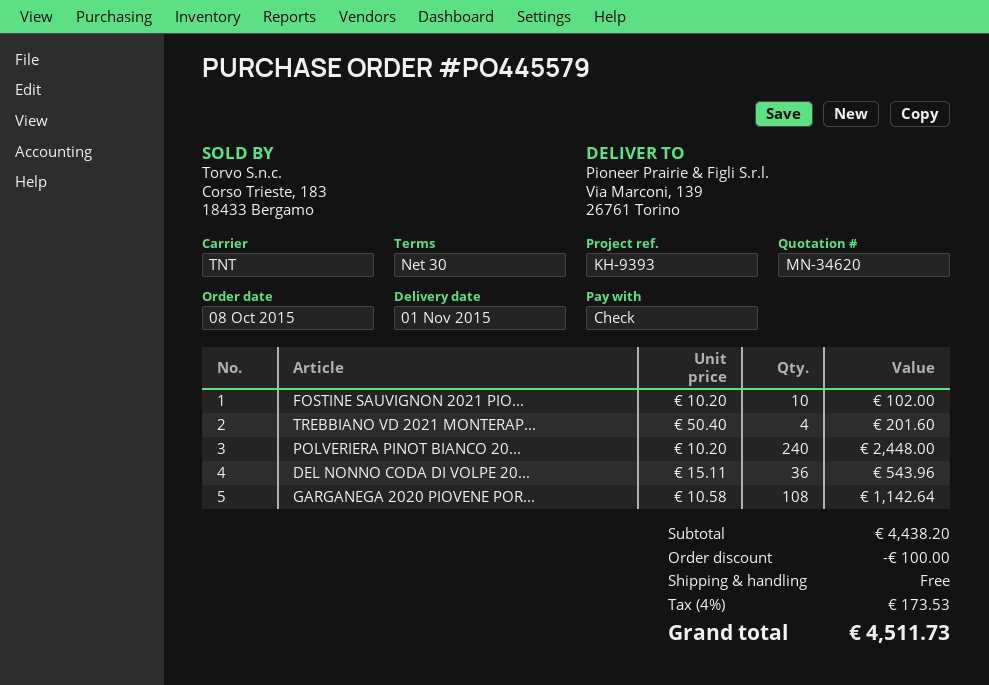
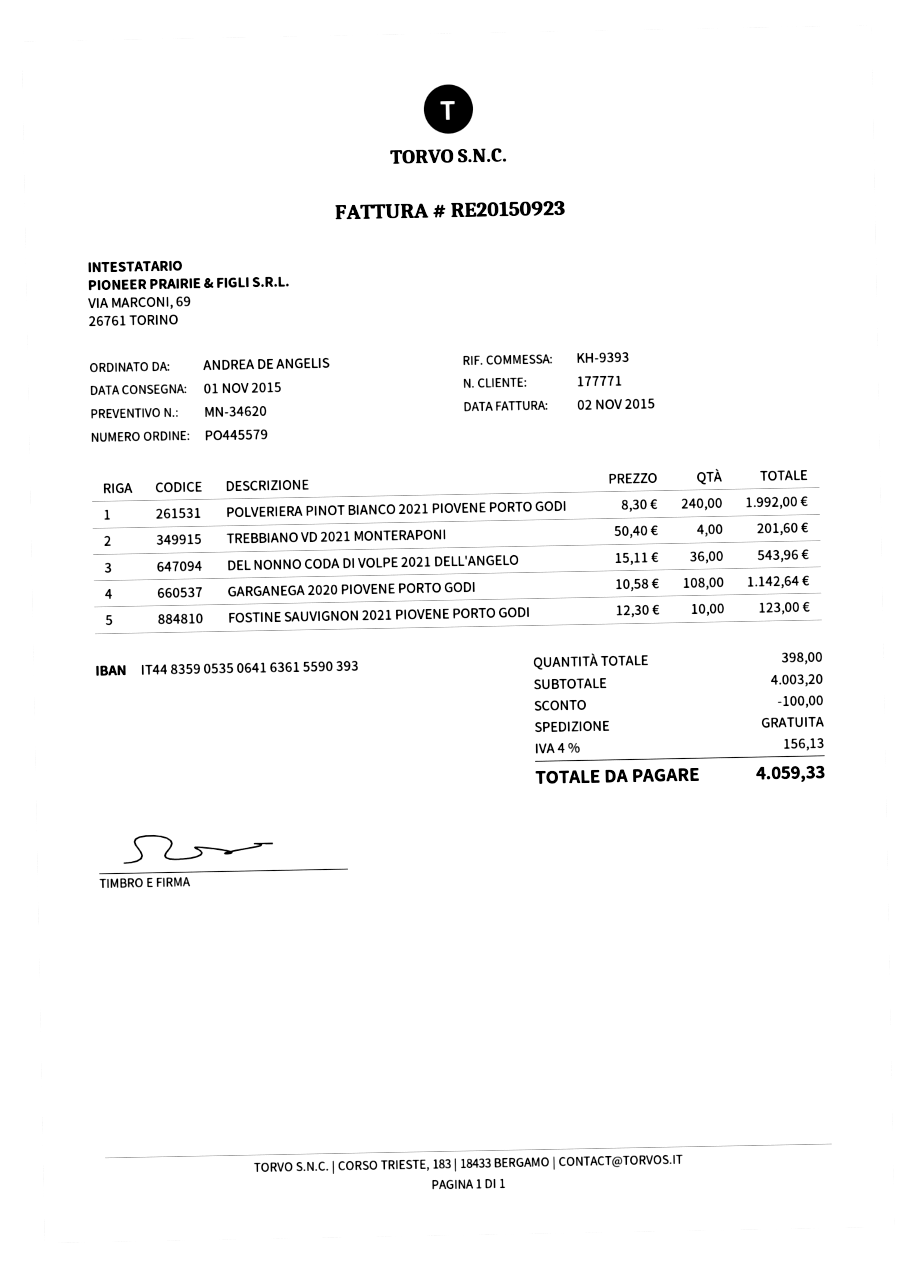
FOSTINE SAUVIGNON 2021 PIO...: 10 x 10.20 = 102.00 -> 10 x 12.30 = 123.00
POLVERIERA PINOT BIANCO 20...: 240 x 10.20 = 2448.00 -> 240 x 8.30 = 1992.00
subtotal: 4438.20 -> 4003.20
tax: 4% = 173.53 -> 4% = 156.13
total: 4511.73 -> 4059.33

